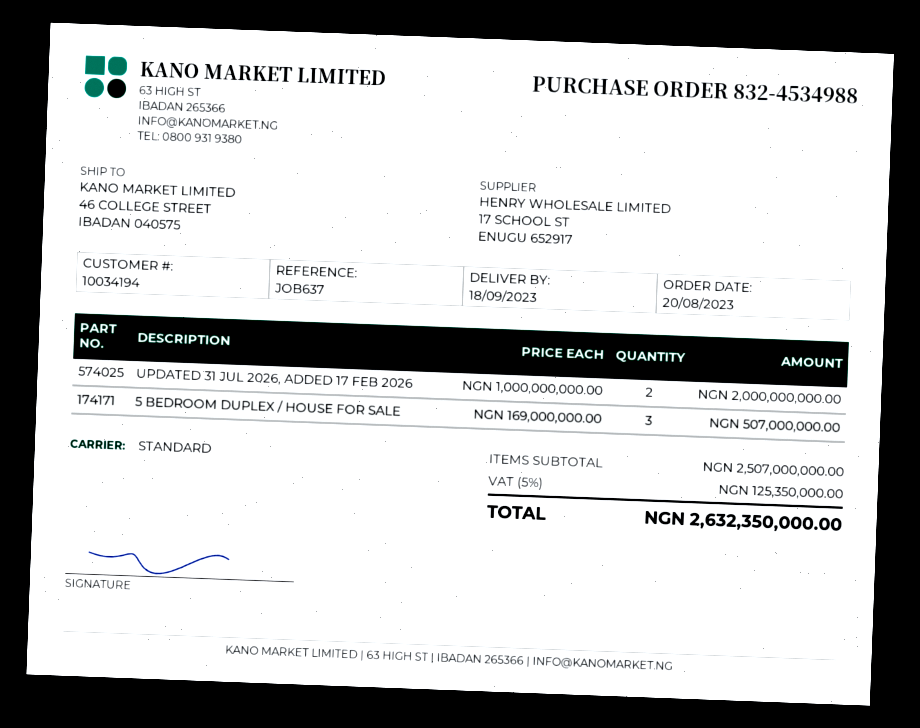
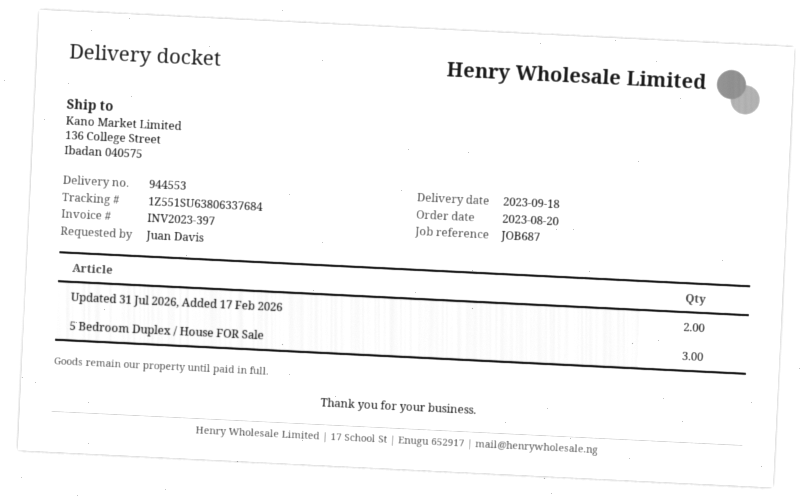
reference: JOB637 -> JOB687
ship to: 46 COLLEGE STREET, IBADAN 040575 -> 136 College Street, Ibadan 040575

